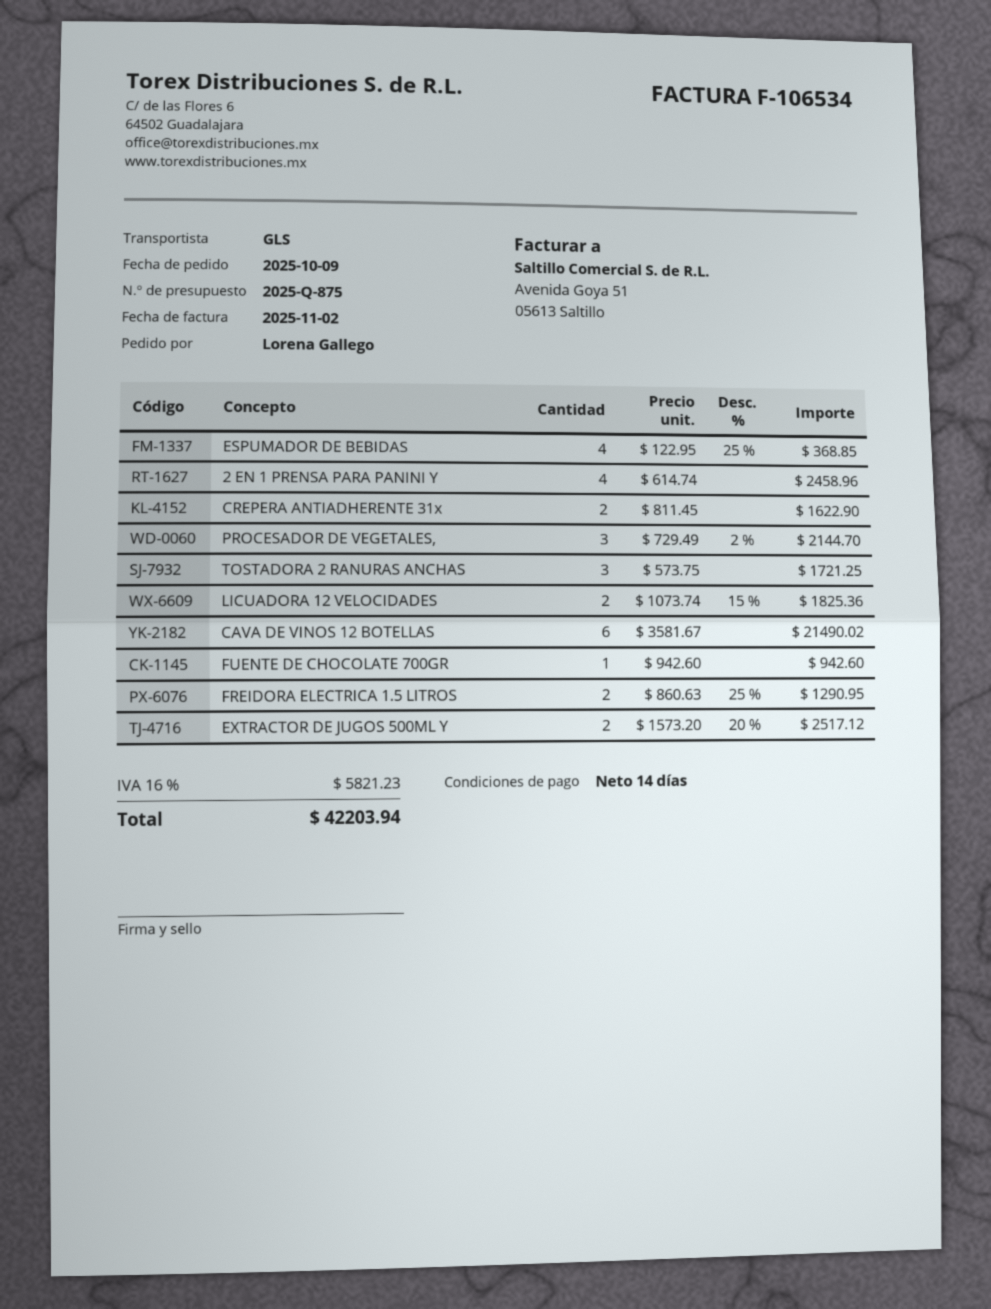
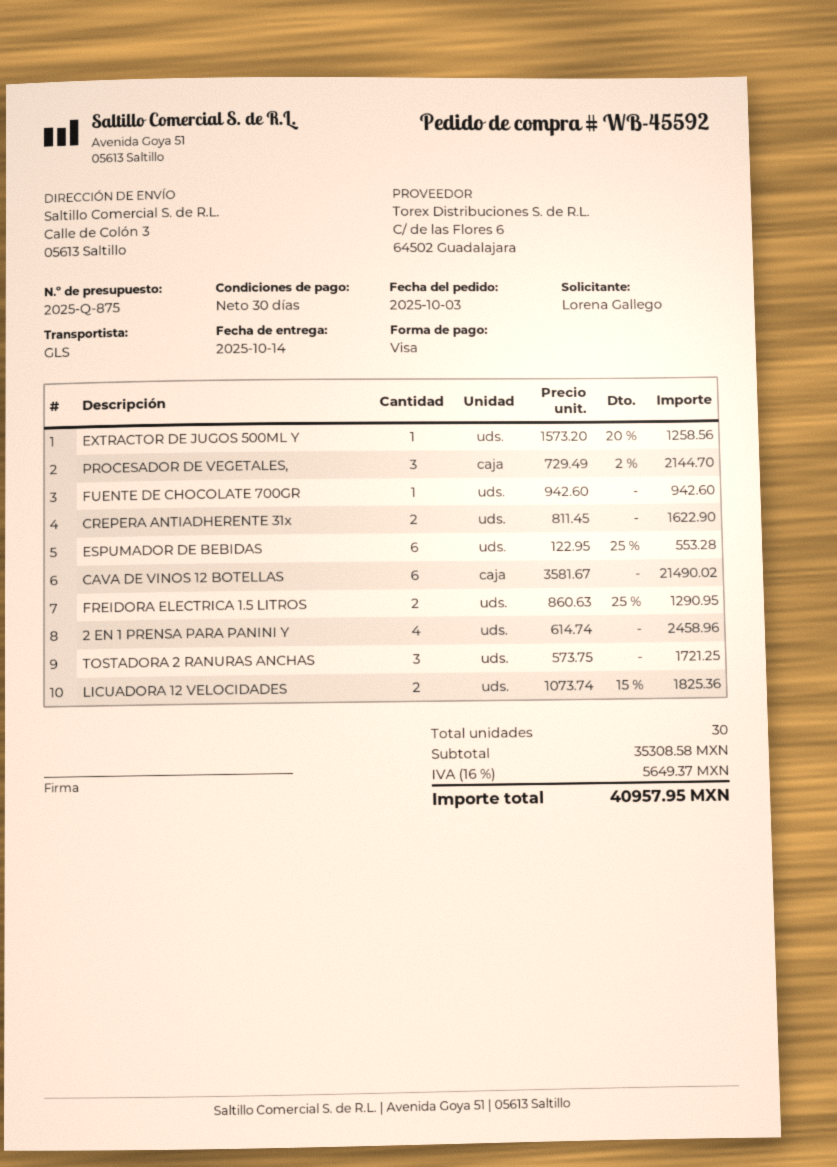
order date: 2025-10-09 -> 2025-10-03
payment terms: 14 days -> 30 days
ESPUMADOR DE BEBIDAS: 4 x 122.95 - 25% = 368.85 -> 6 x 122.95 - 25% = 553.28
EXTRACTOR DE JUGOS 500ML Y: 2 x 1573.20 - 20% = 2517.12 -> 1 x 1573.20 - 20% = 1258.56
tax: 16% = 5821.23 -> 16% = 5649.37
total: 42203.94 -> 40957.95

